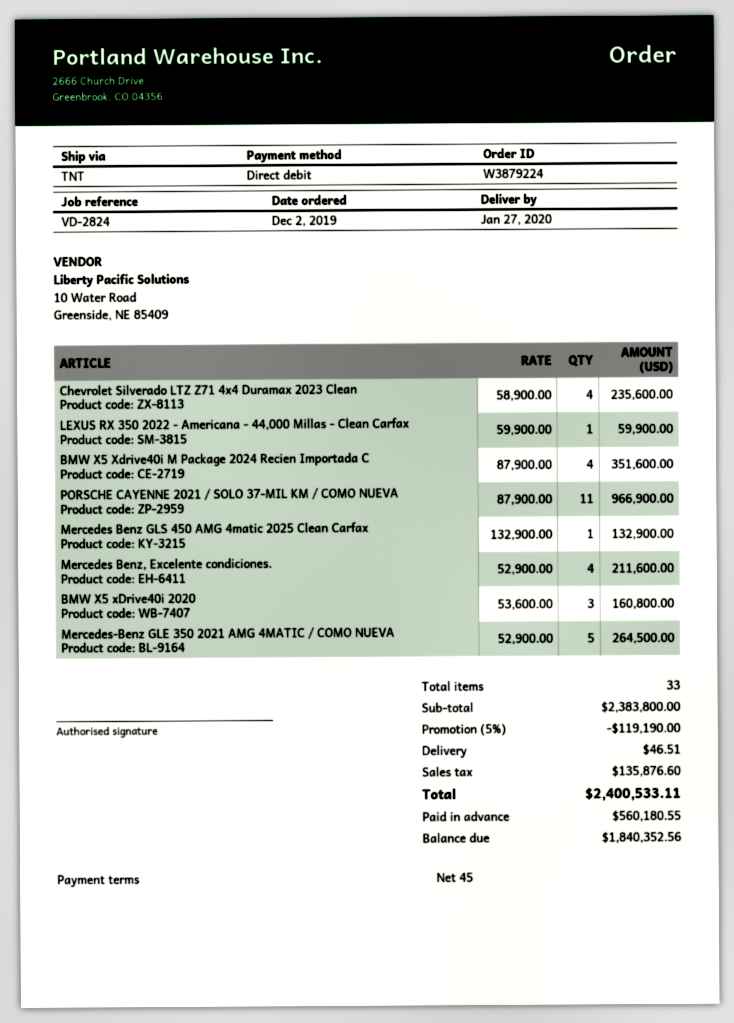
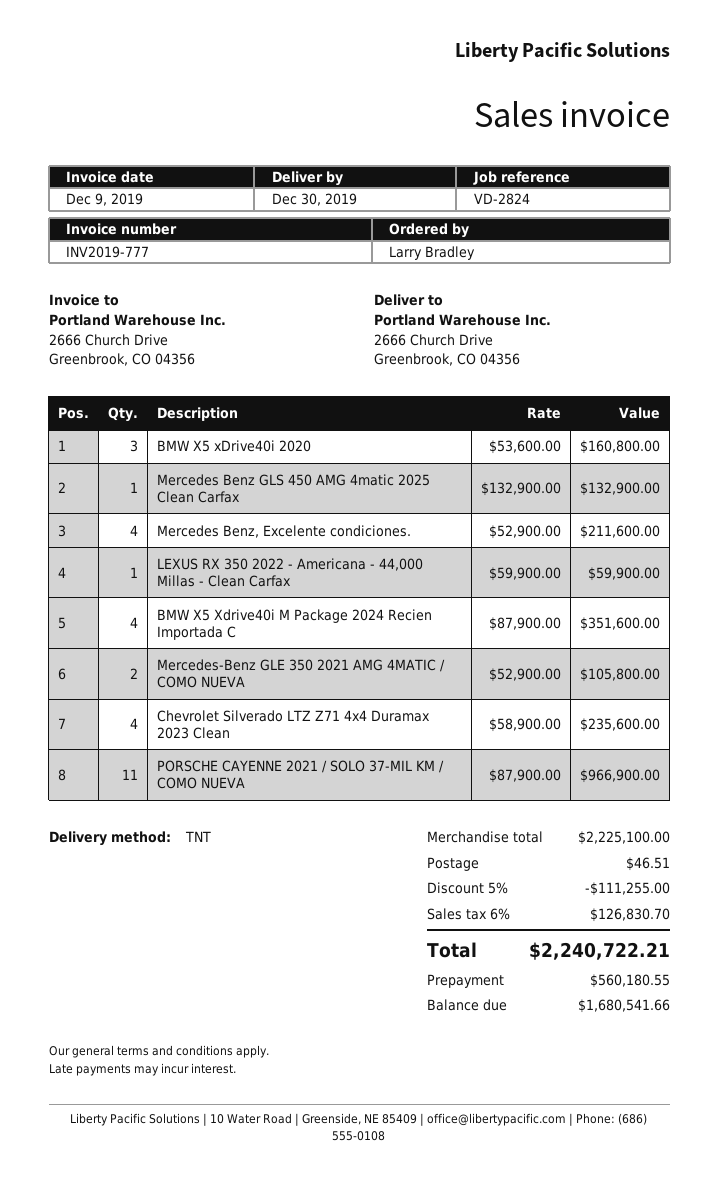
delivery date: 2020-01-27 -> 2019-12-30
Mercedes-Benz GLE 350 2021 AMG 4MATIC / COMO NUEVA: 5 x 52900.00 = 264500.00 -> 2 x 52900.00 = 105800.00
subtotal: 2383800.00 -> 2225100.00
discount: 5% = 119190.00 -> 5% = 111255.00
tax: 135876.60 -> 126830.70
total: 2400533.11 -> 2240722.21
balance: 1840352.56 -> 1680541.66

